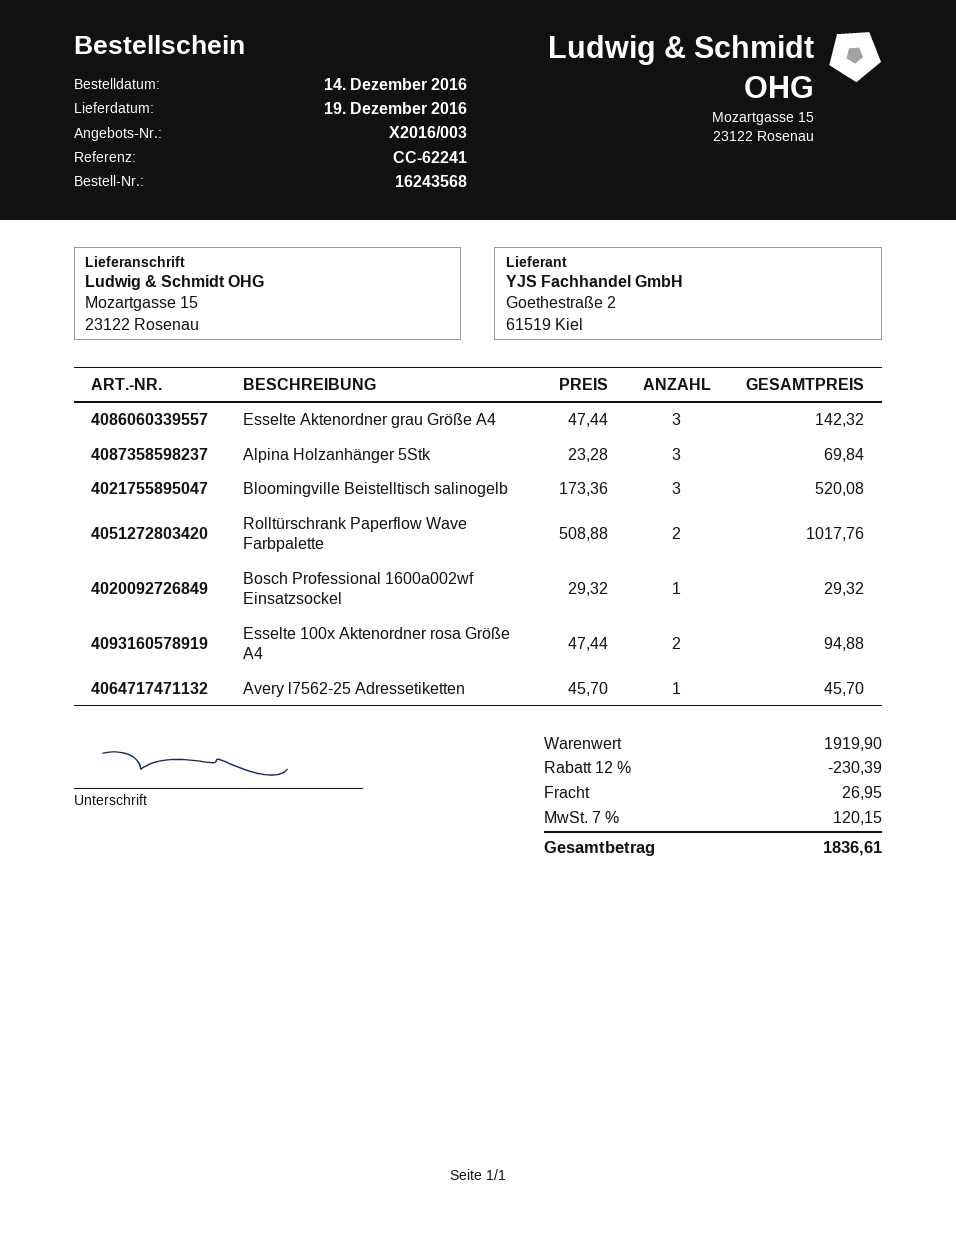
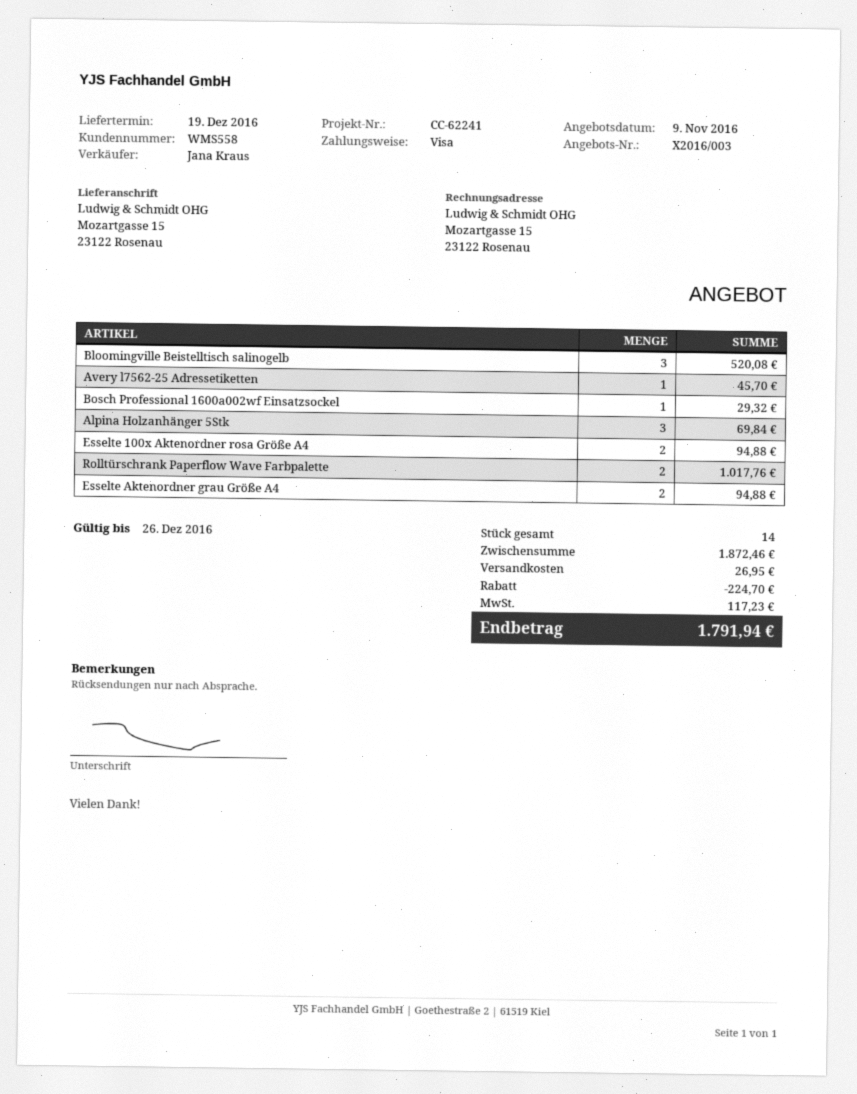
Esselte Aktenordner grau Größe A4: 3 for 142.32 -> 2 for 94.88
subtotal: 1919.90 -> 1872.46
discount: 230.39 -> 224.70
tax: 120.15 -> 117.23
total: 1836.61 -> 1791.94

